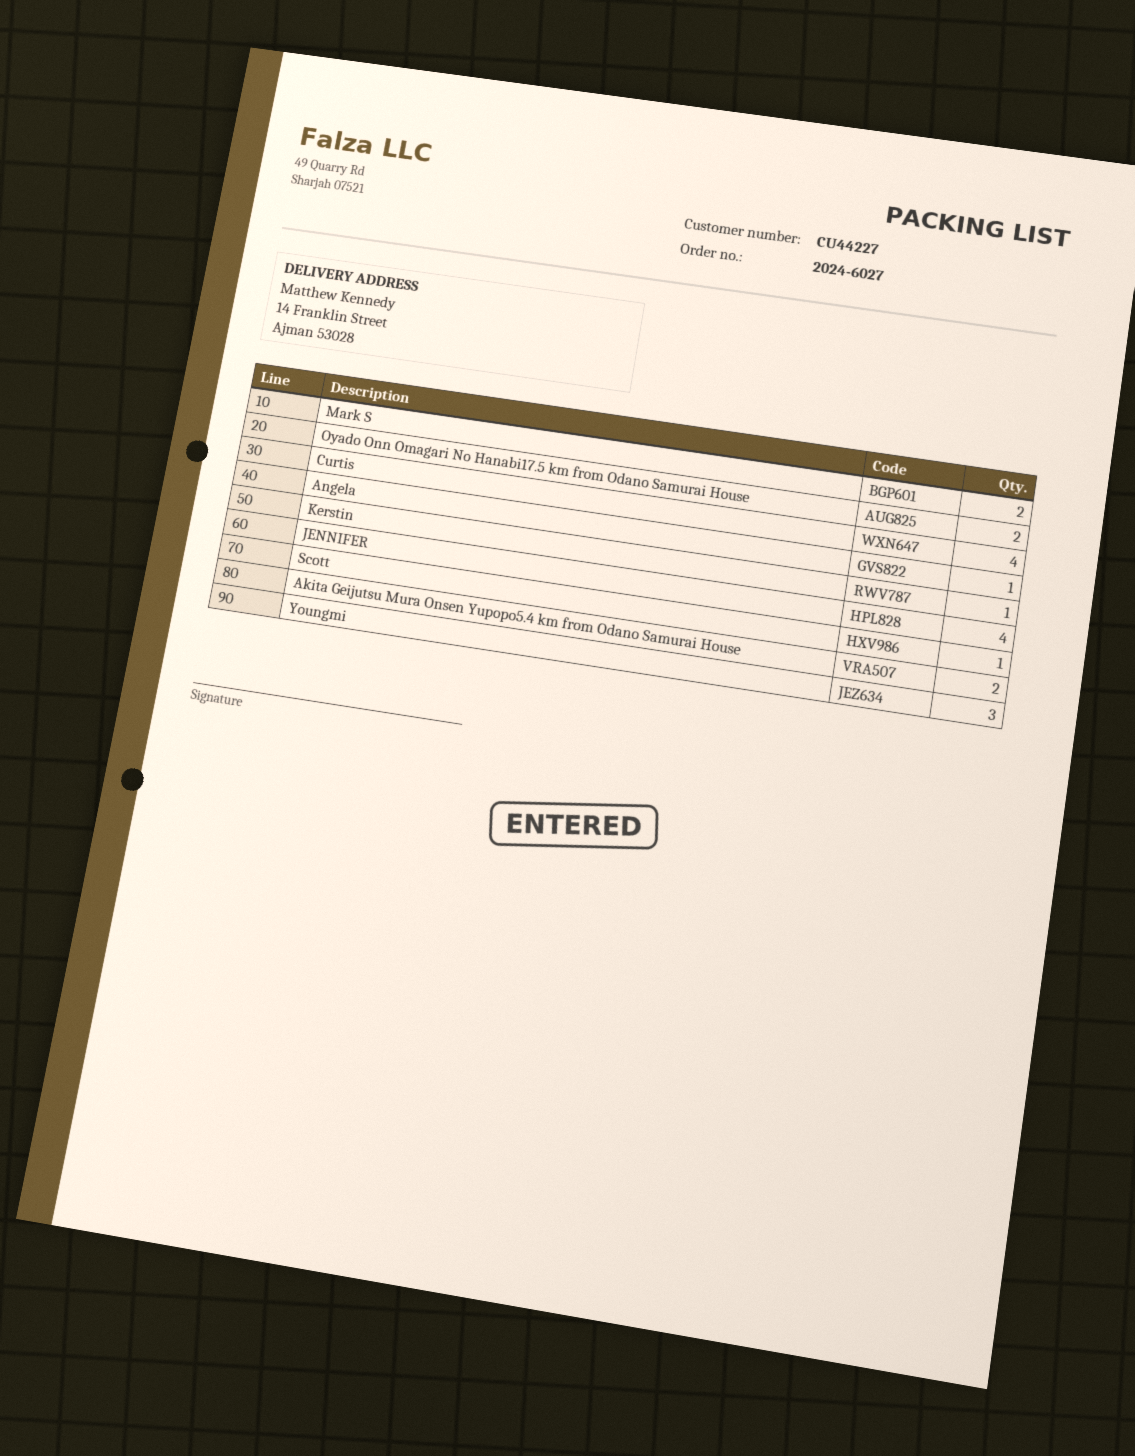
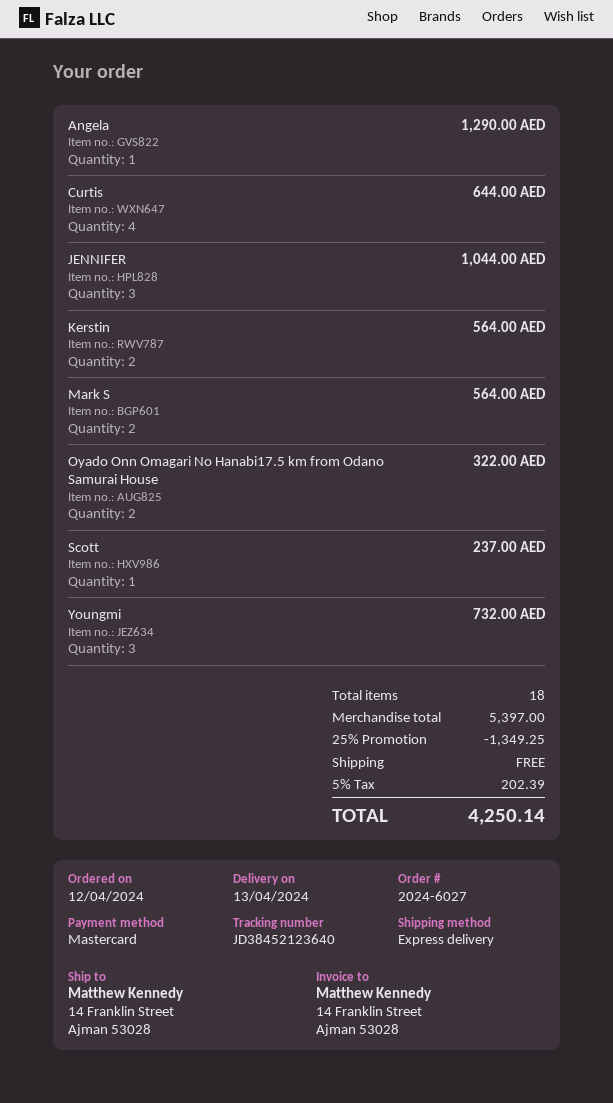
Kerstin: 1 -> 2
JENNIFER: 4 -> 3
Akita Geijutsu Mura Onsen Yupopo5.4 km from Odano Samurai House: 2 -> none

